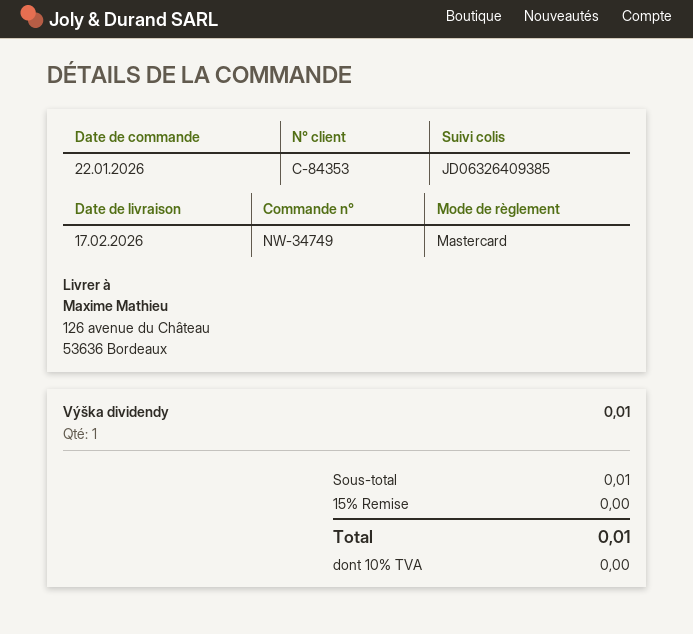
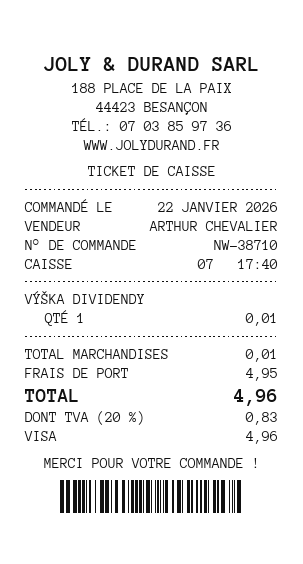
order number: NW-34749 -> NW-38710
payment method: Mastercard -> Visa
discount: 15% = 0.00 -> none
shipping: none -> 4.95
tax: 10% = 0.00 -> 20% = 0.83
total: 0.01 -> 4.96

